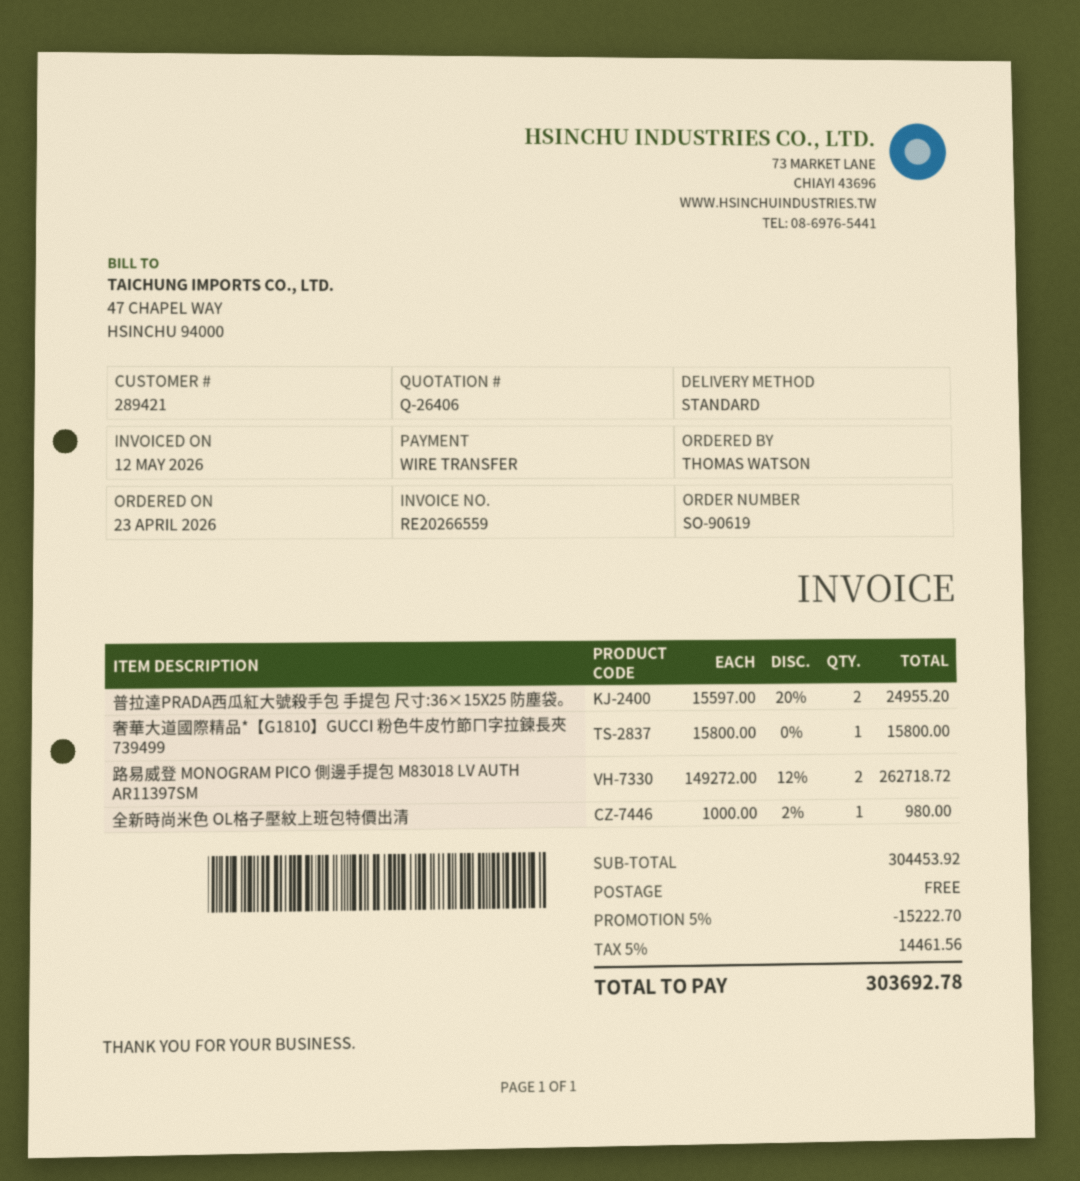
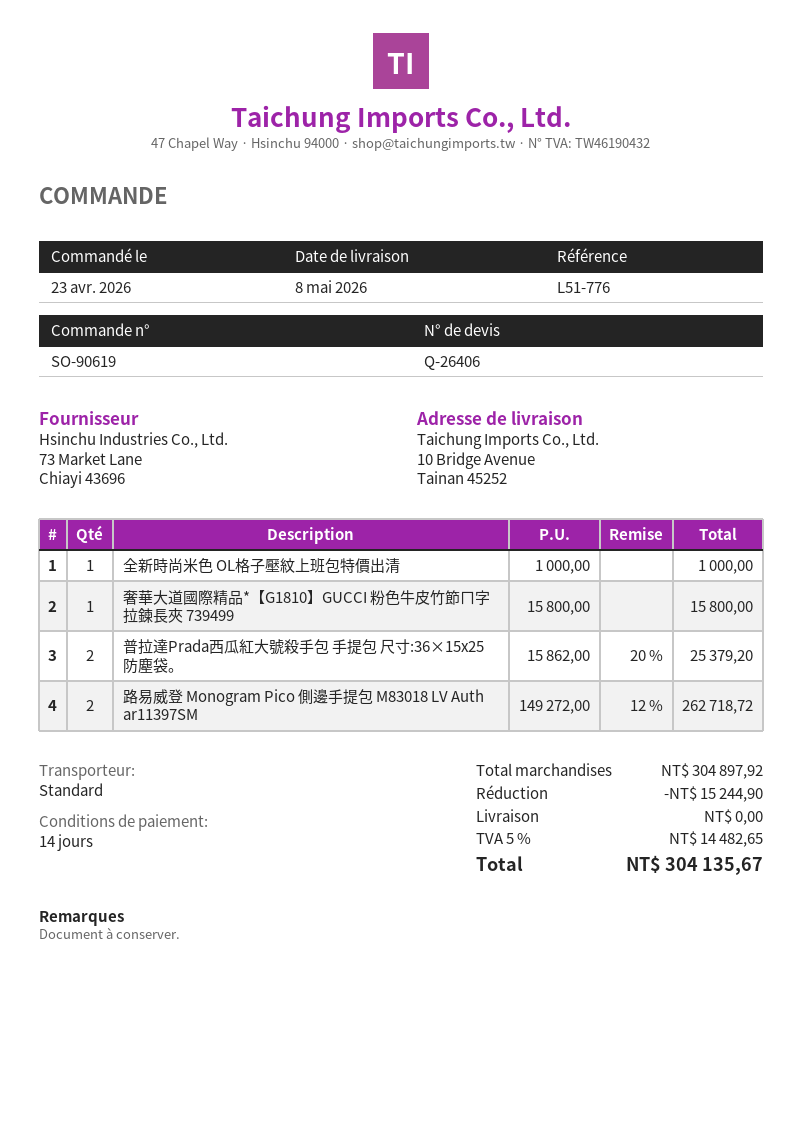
普拉達PRADA西瓜紅大號殺手包 手提包 尺寸:36×15X25 防塵袋。: 2 x 15597.00 - 20% = 24955.20 -> 2 x 15862.00 - 20% = 25379.20
全新時尚米色 OL格子壓紋上班包特價出清: 1 x 1000.00 - 2% = 980.00 -> 1 x 1000.00 = 1000.00
subtotal: 304453.92 -> 304897.92
discount: 15222.70 -> 15244.90
tax: 5% = 14461.56 -> 5% = 14482.65
total: 303692.78 -> 304135.67

